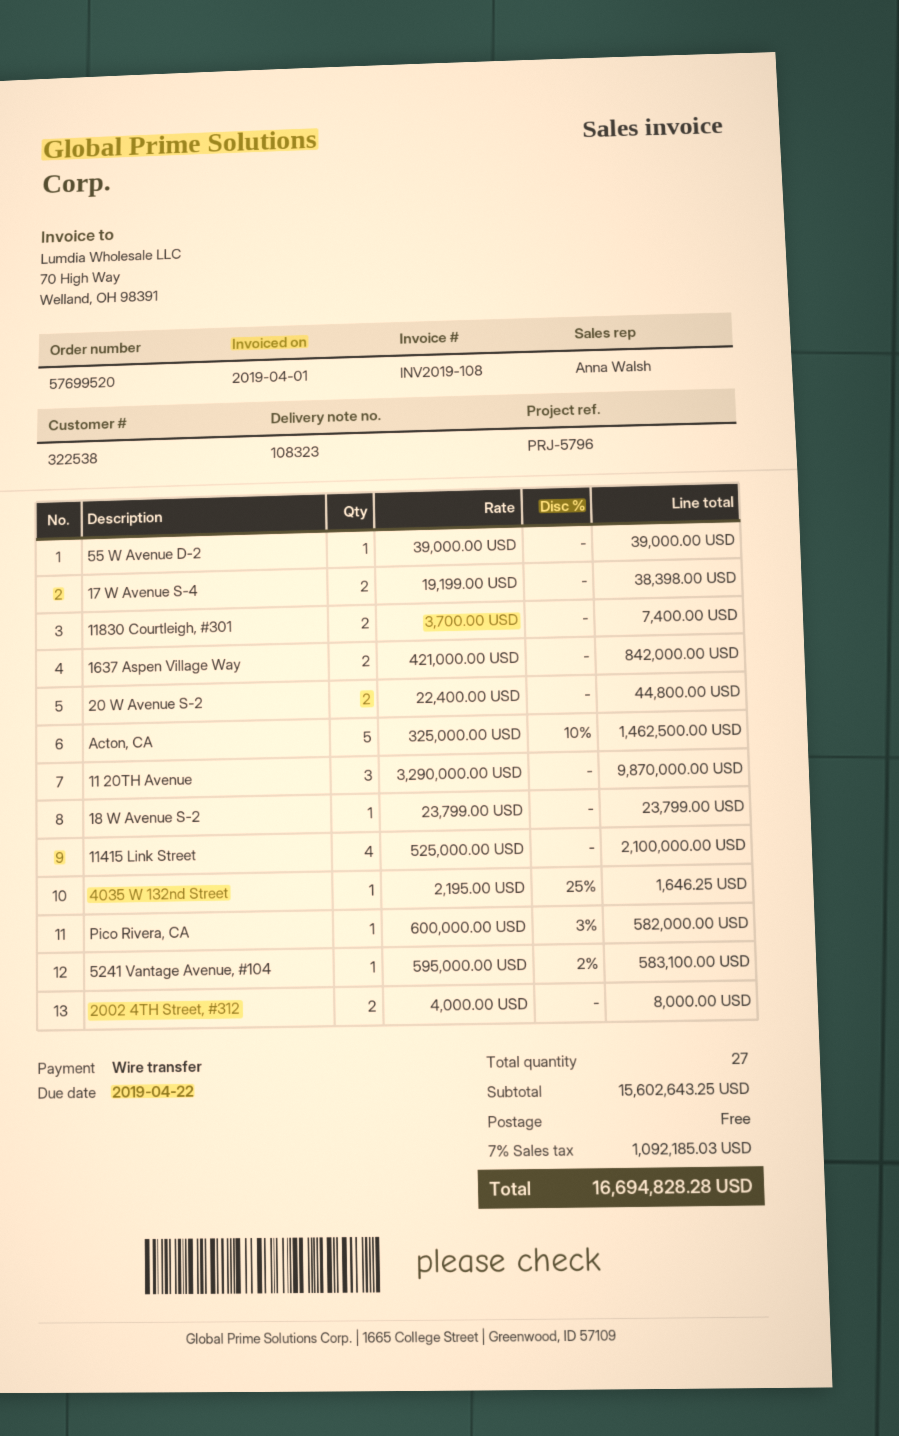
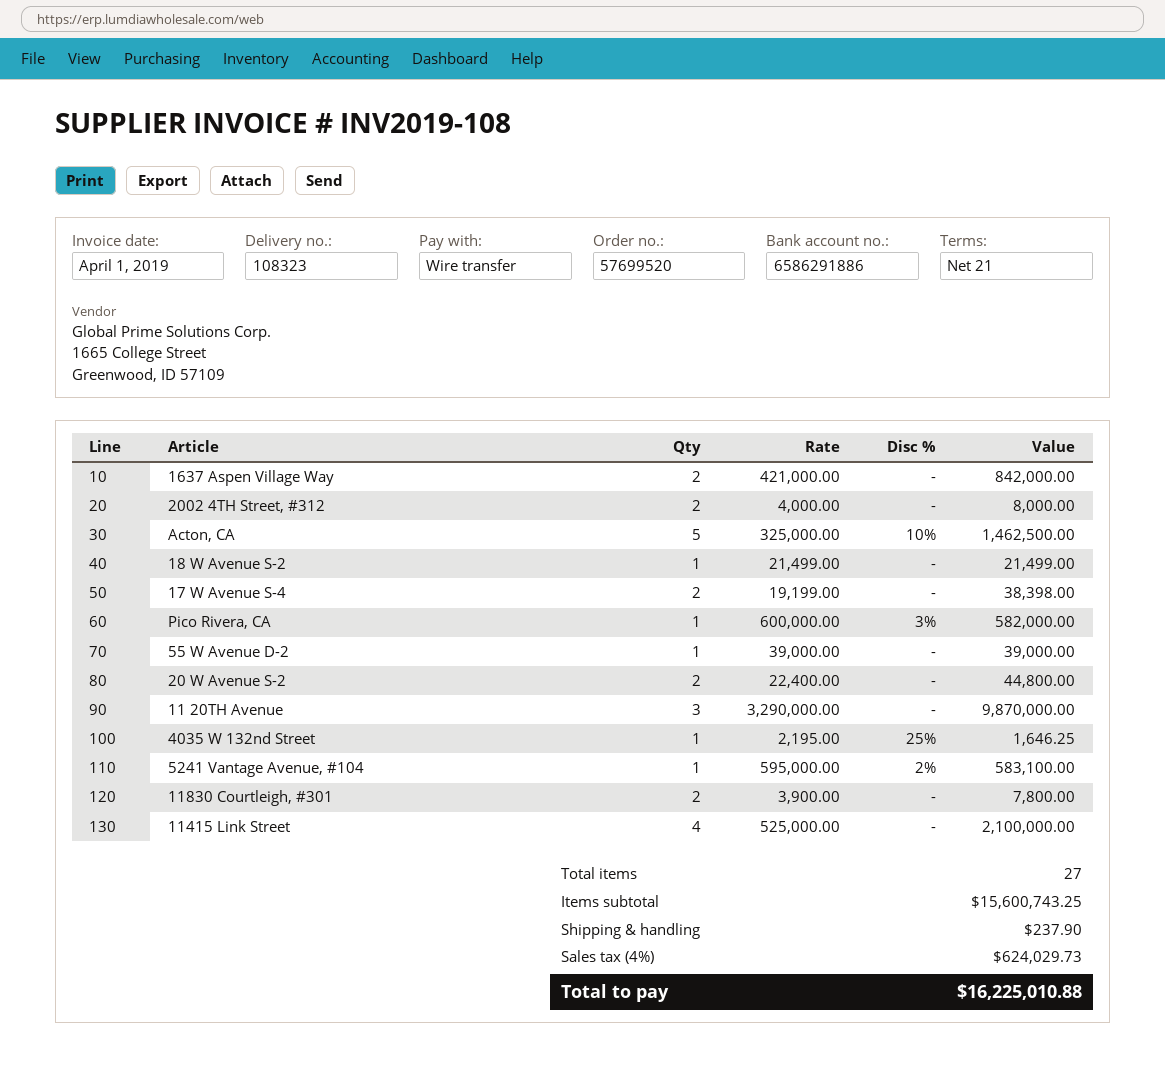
11830 Courtleigh, #301: 2 x 3700.00 = 7400.00 -> 2 x 3900.00 = 7800.00
18 W Avenue S-2: 1 x 23799.00 = 23799.00 -> 1 x 21499.00 = 21499.00
subtotal: 15602643.25 -> 15600743.25
shipping: 0.00 -> 237.90
tax: 7% = 1092185.03 -> 4% = 624029.73
total: 16694828.28 -> 16225010.88

